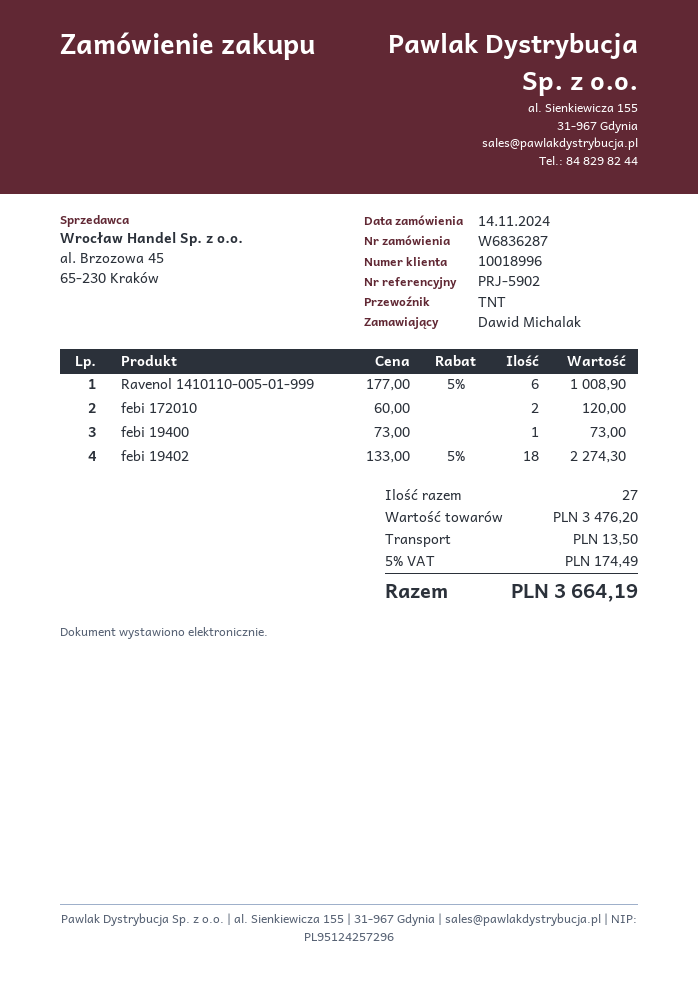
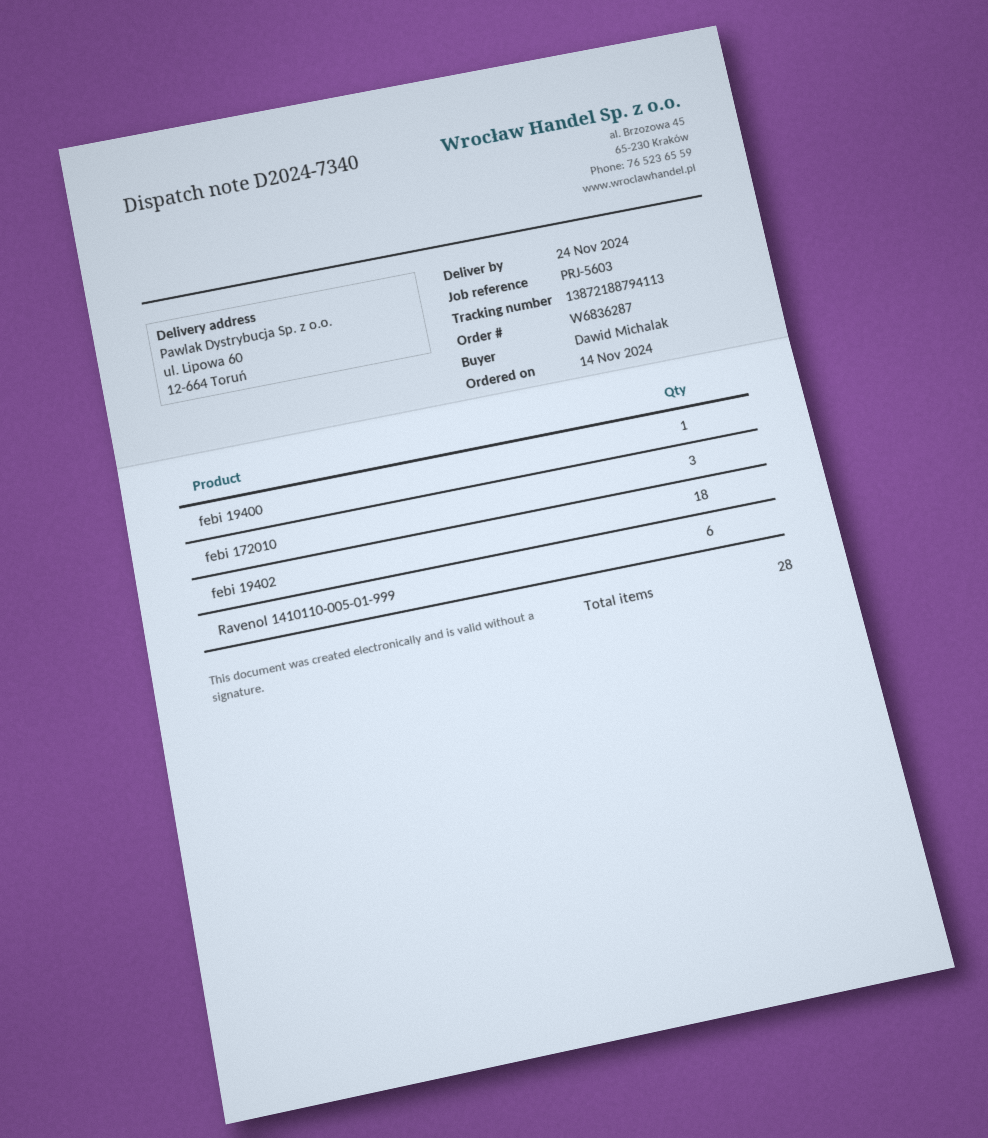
reference: PRJ-5902 -> PRJ-5603
febi 172010: 2 -> 3
total quantity: 27 -> 28

